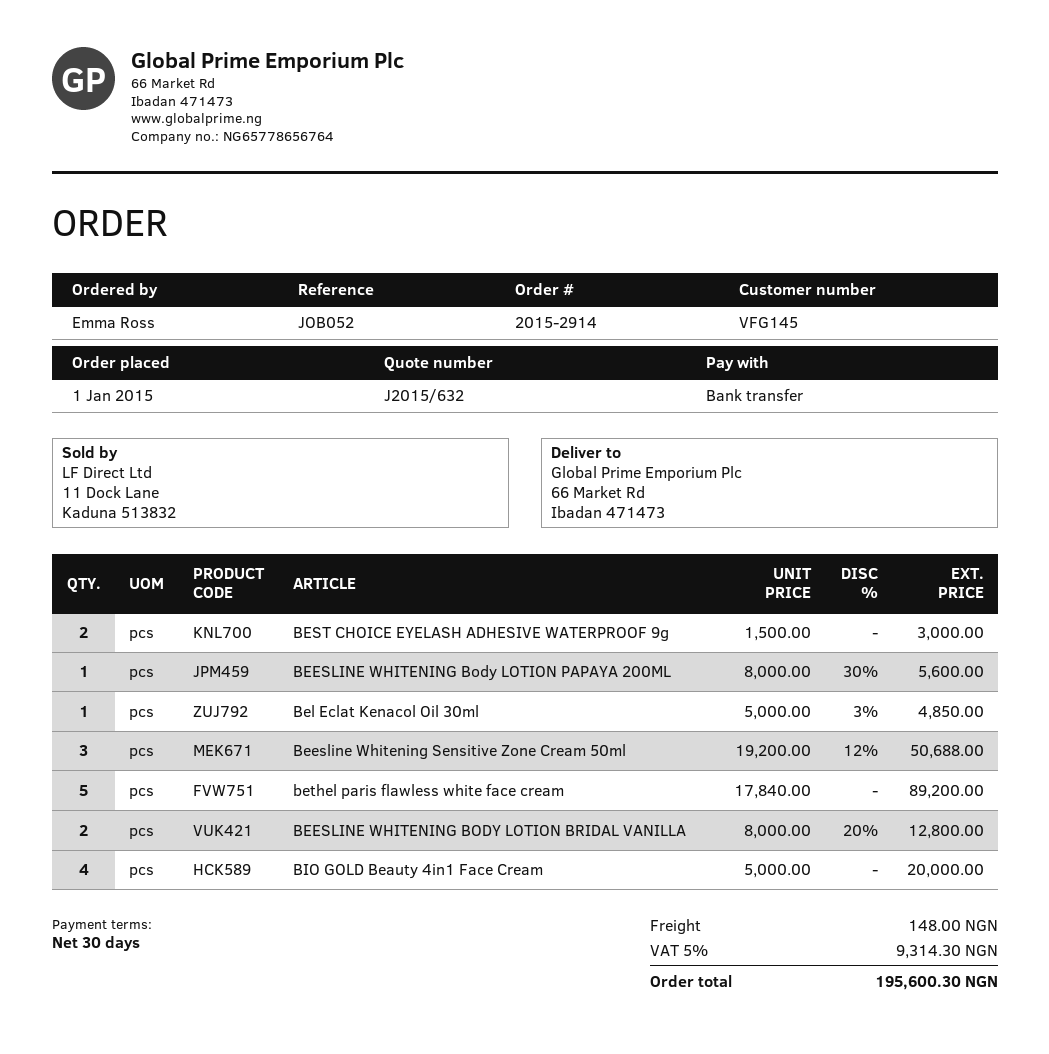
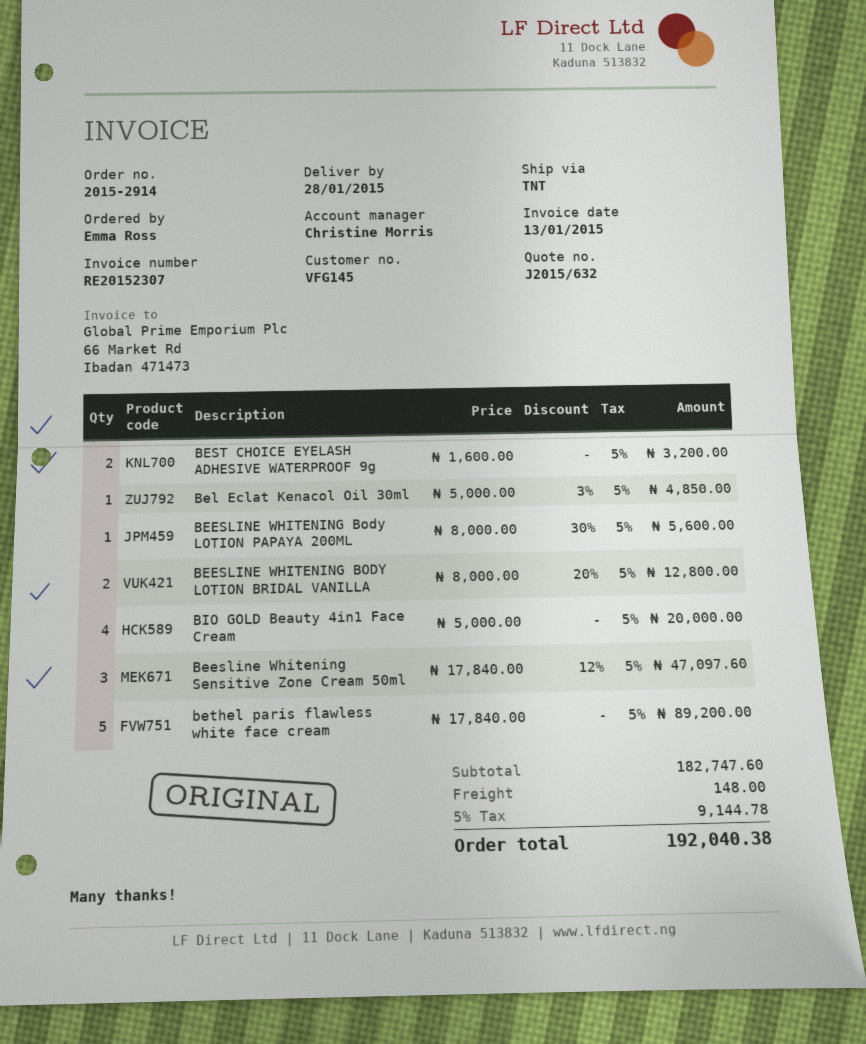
BEST CHOICE EYELASH ADHESIVE WATERPROOF 9g: 2 x 1500.00 = 3000.00 -> 2 x 1600.00 = 3200.00
Beesline Whitening Sensitive Zone Cream 50ml: 3 x 19200.00 - 12% = 50688.00 -> 3 x 17840.00 - 12% = 47097.60
tax: 5% = 9314.30 -> 5% = 9144.78
total: 195600.30 -> 192040.38

